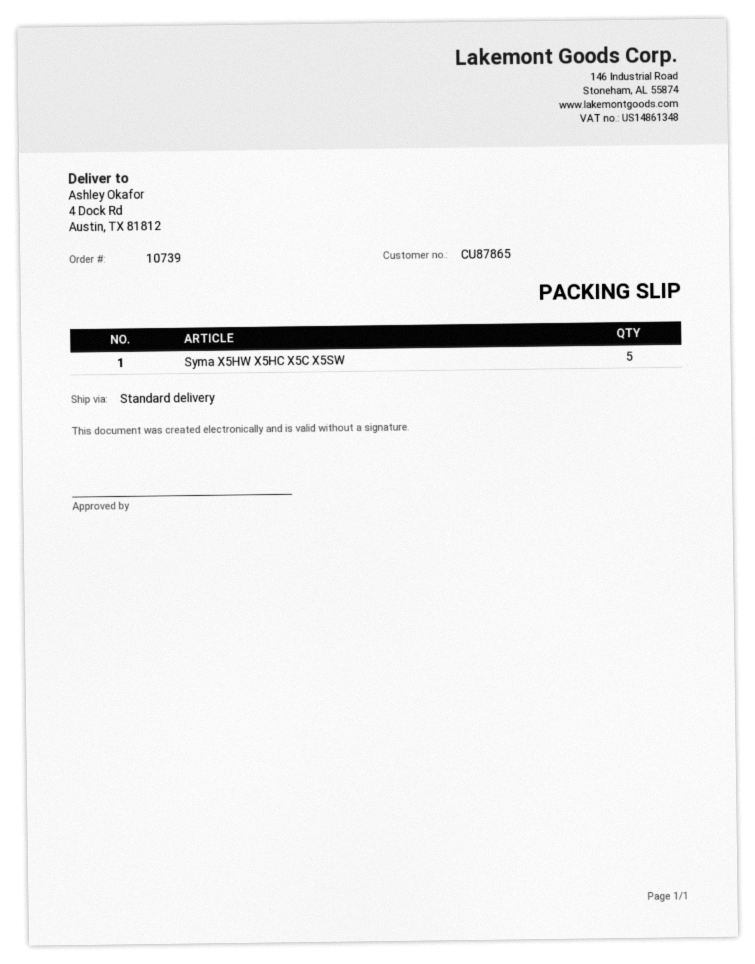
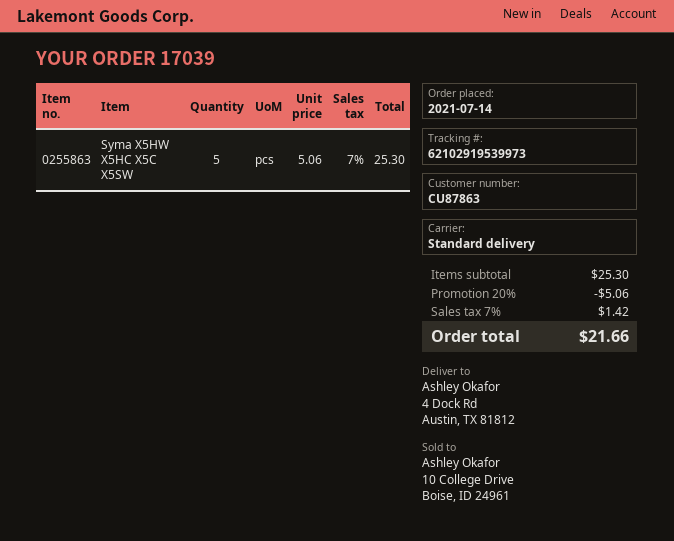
order number: 10739 -> 17039
customer number: CU87865 -> CU87863

